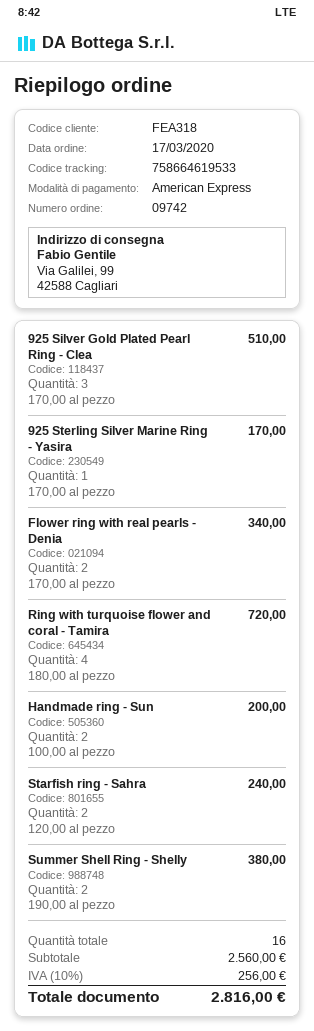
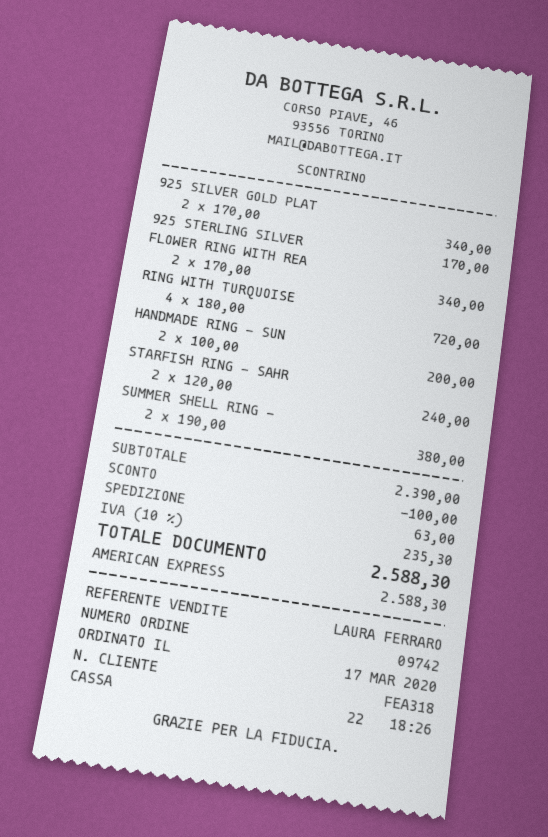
925 Silver Gold Plated Pearl Ring - Clea: 3 x 170.00 = 510.00 -> 2 x 170.00 = 340.00
subtotal: 2560.00 -> 2390.00
discount: none -> 100.00
shipping: none -> 63.00
tax: 10% = 256.00 -> 10% = 235.30
total: 2816.00 -> 2588.30

